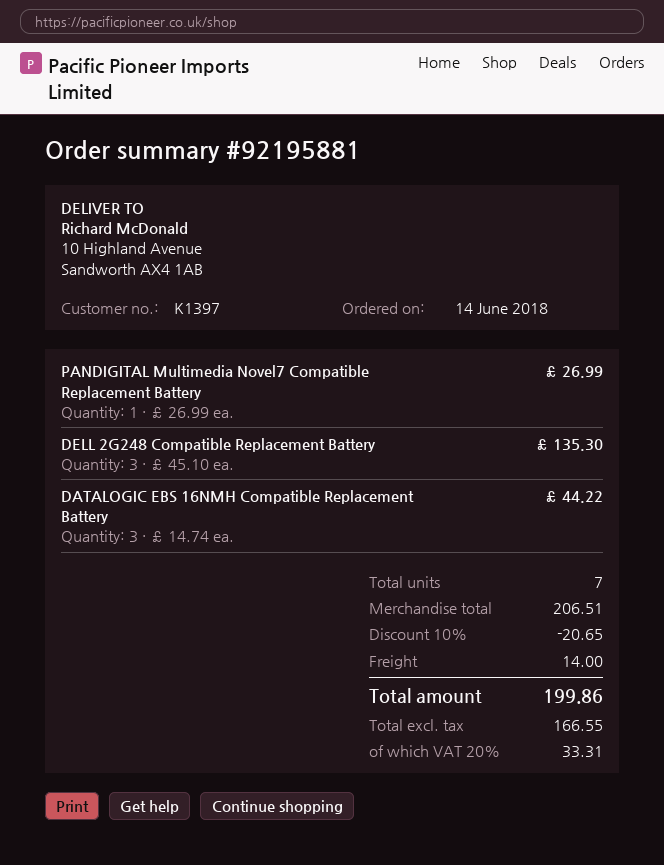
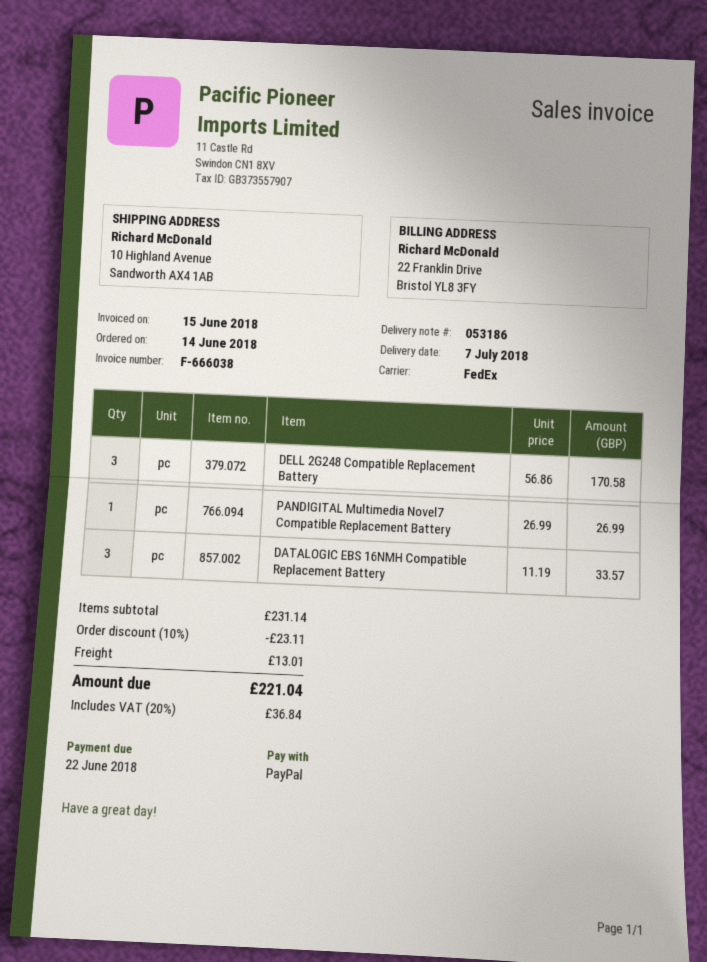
DELL 2G248 Compatible Replacement Battery: 3 x 45.10 = 135.30 -> 3 x 56.86 = 170.58
DATALOGIC EBS 16NMH Compatible Replacement Battery: 3 x 14.74 = 44.22 -> 3 x 11.19 = 33.57
subtotal: 206.51 -> 231.14
discount: 10% = 20.65 -> 10% = 23.11
shipping: 14.00 -> 13.01
tax: 20% = 33.31 -> 20% = 36.84
total: 199.86 -> 221.04

